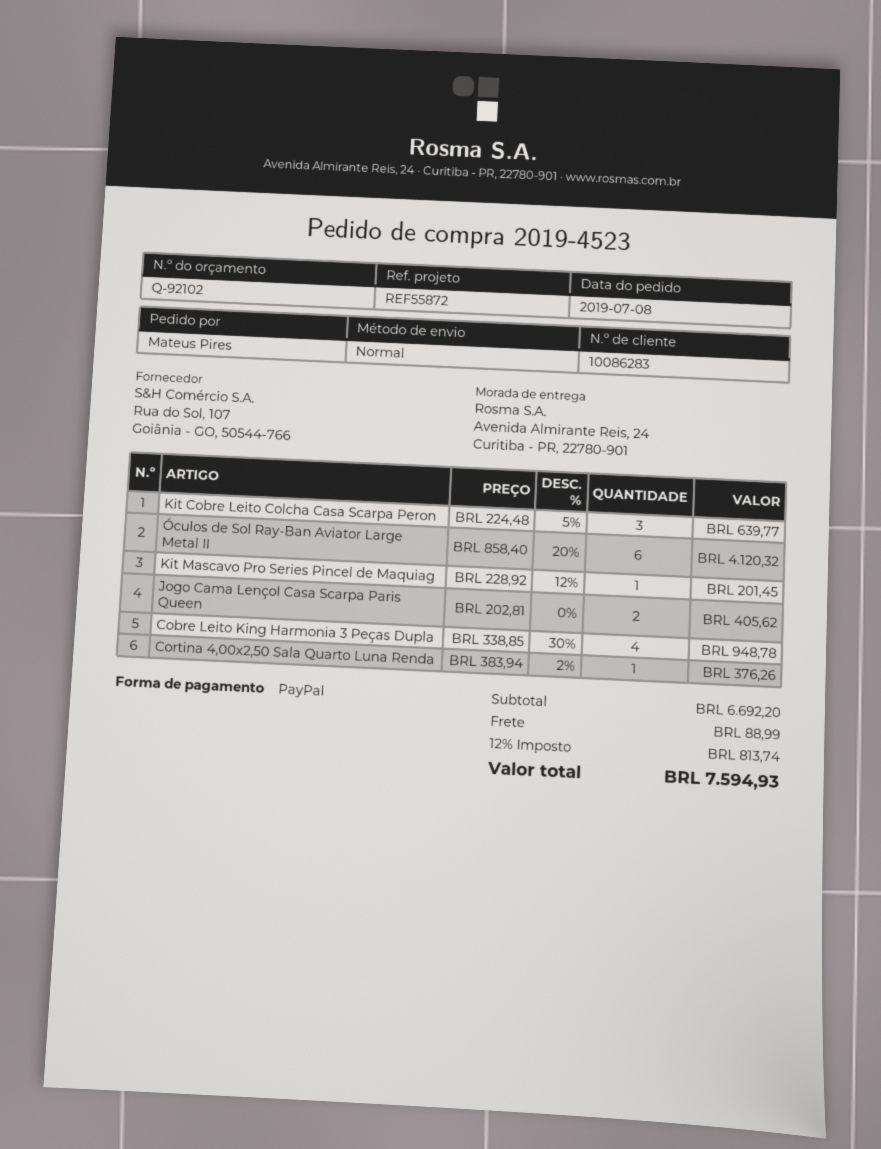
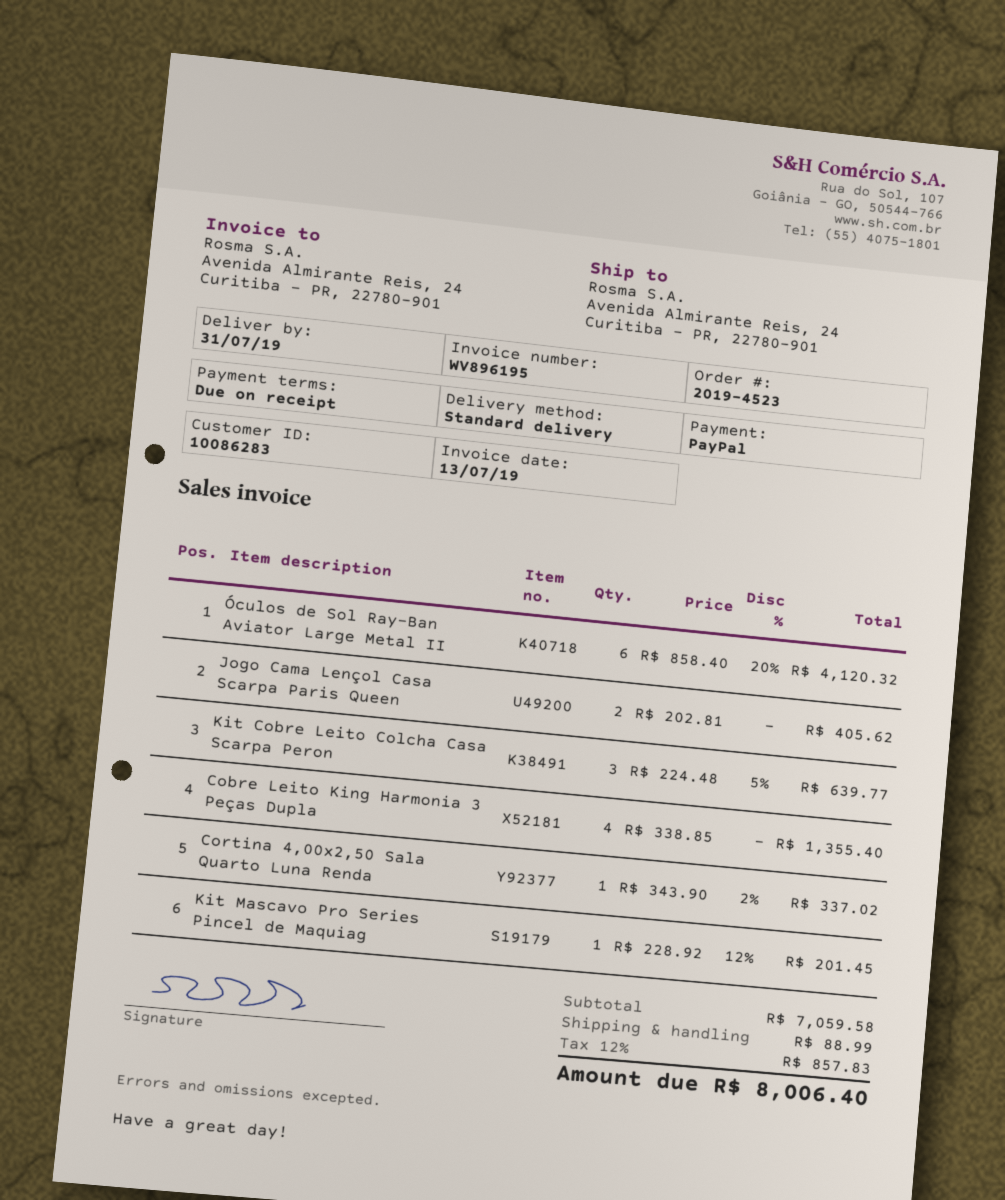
Cobre Leito King Harmonia 3 Peças Dupla: 4 x 338.85 - 30% = 948.78 -> 4 x 338.85 = 1355.40
Cortina 4,00x2,50 Sala Quarto Luna Renda: 1 x 383.94 - 2% = 376.26 -> 1 x 343.90 - 2% = 337.02
subtotal: 6692.20 -> 7059.58
tax: 12% = 813.74 -> 12% = 857.83
total: 7594.93 -> 8006.40

